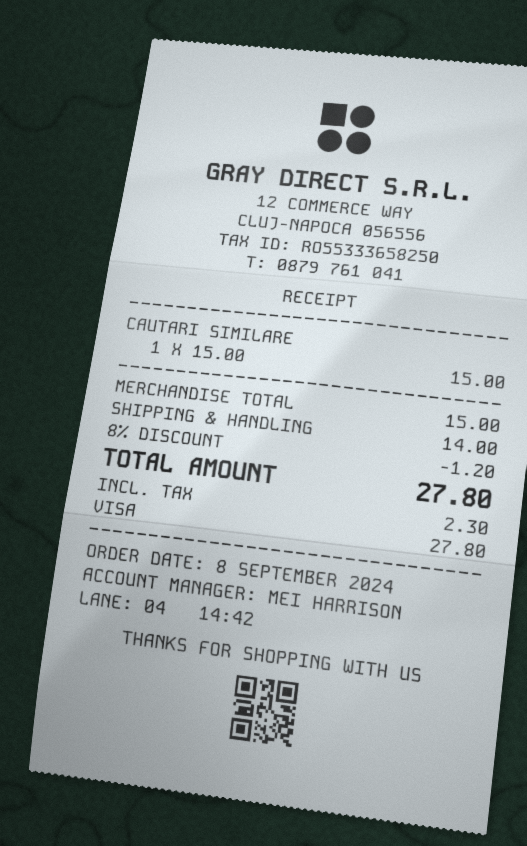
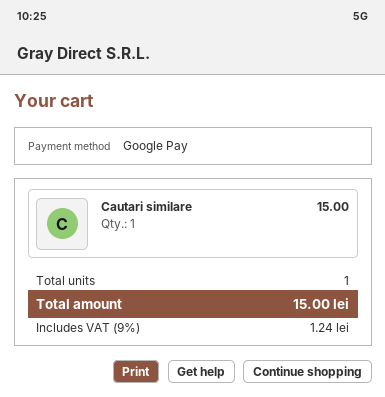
payment method: Visa -> Google Pay
discount: 8% = 1.20 -> none
shipping: 14.00 -> none
tax: 2.30 -> 1.24
total: 27.80 -> 15.00

